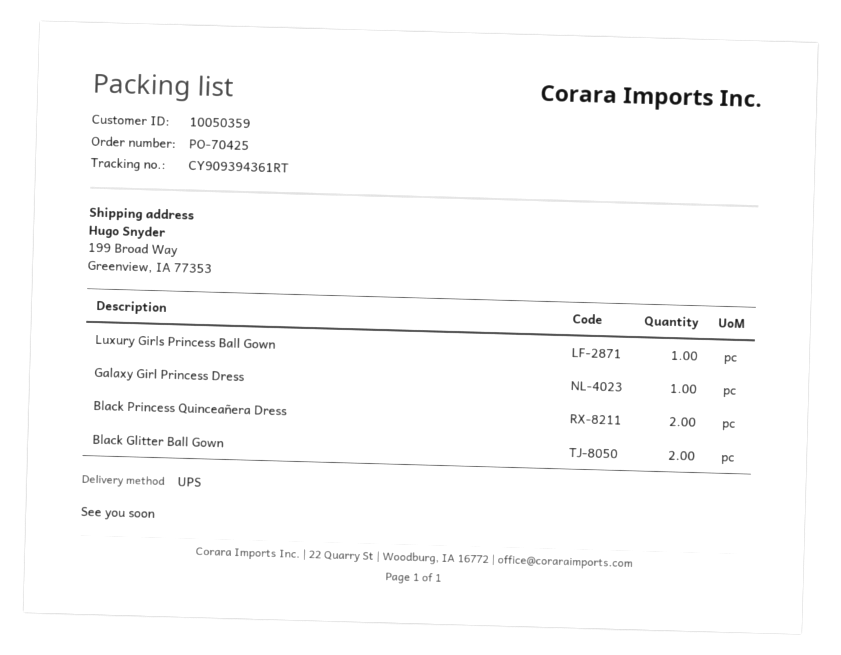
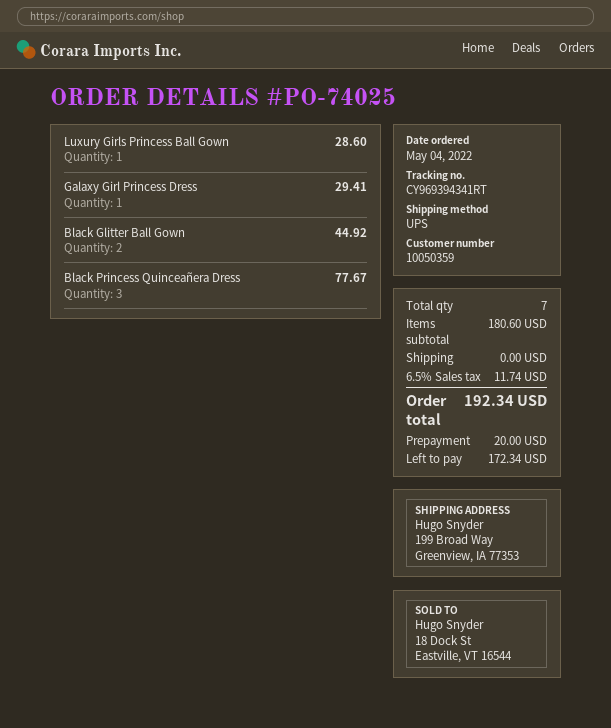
order number: PO-70425 -> PO-74025
tracking number: CY909394361RT -> CY969394341RT
Black Princess Quinceañera Dress: 2 -> 3

